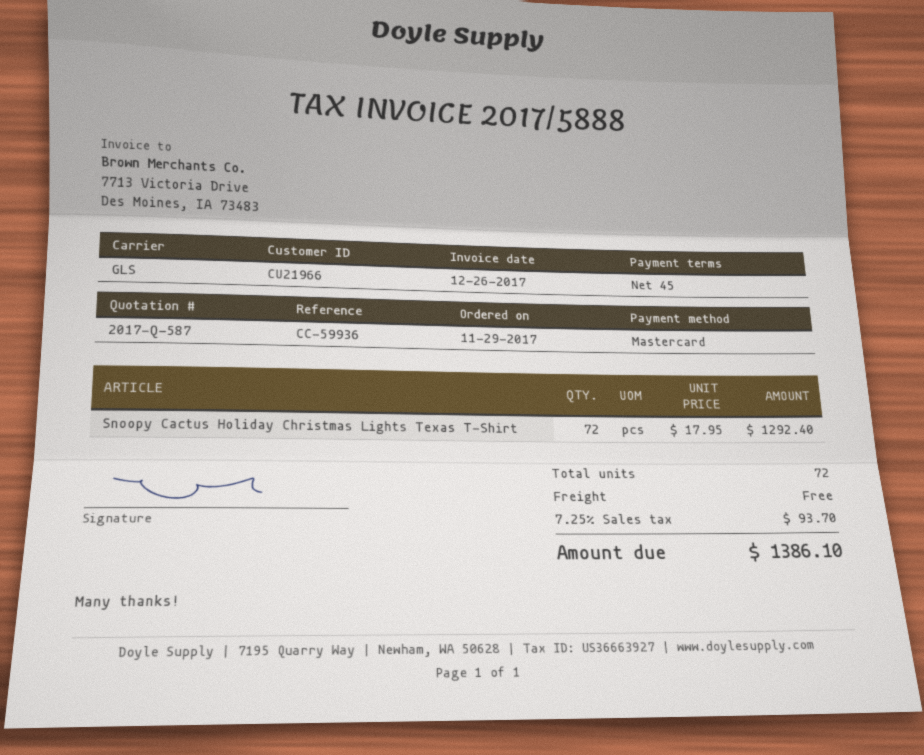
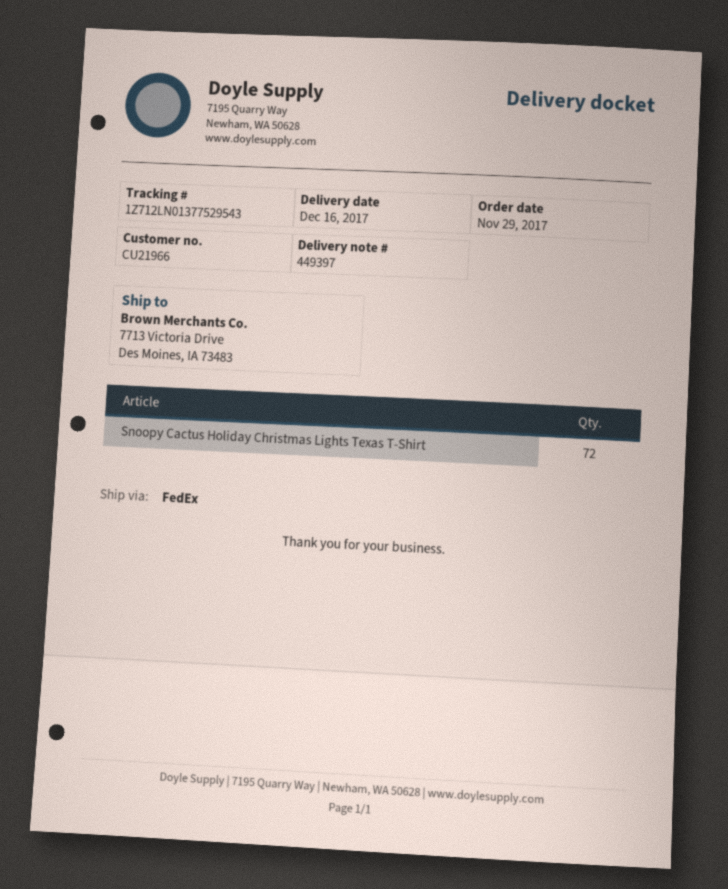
shipping method: GLS -> FedEx

